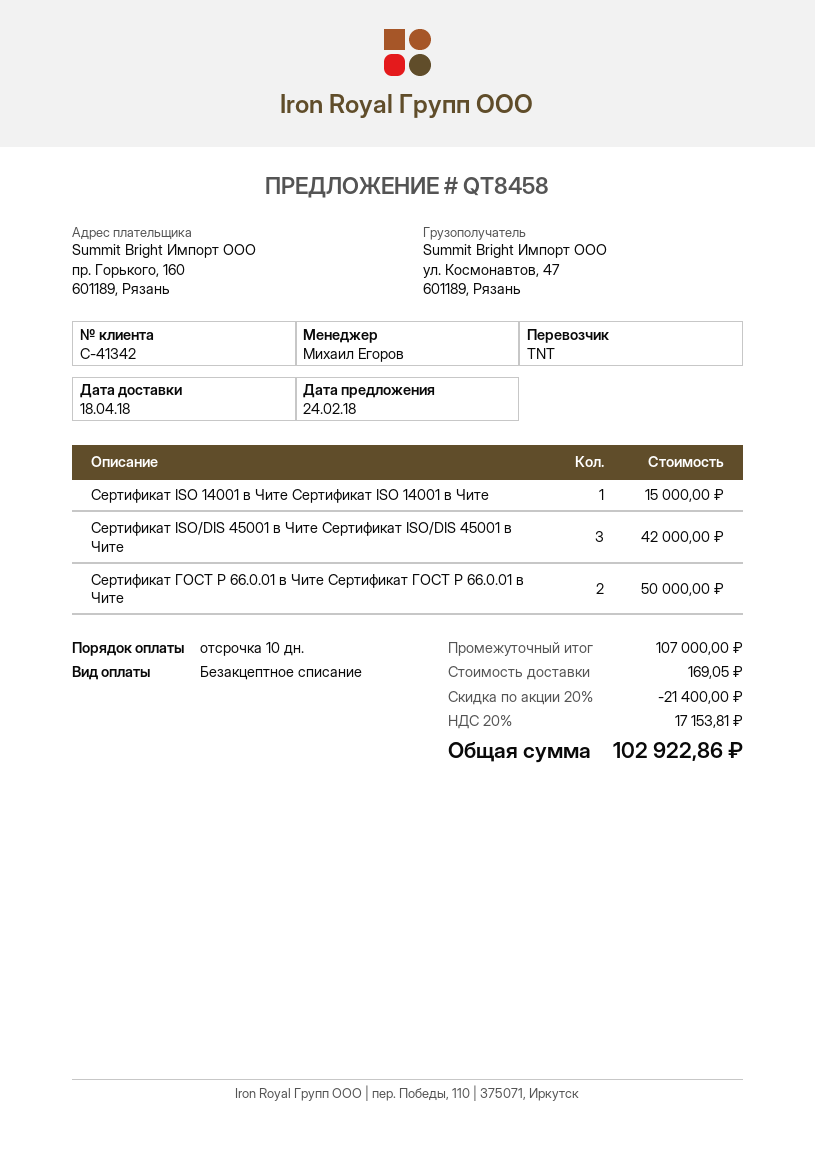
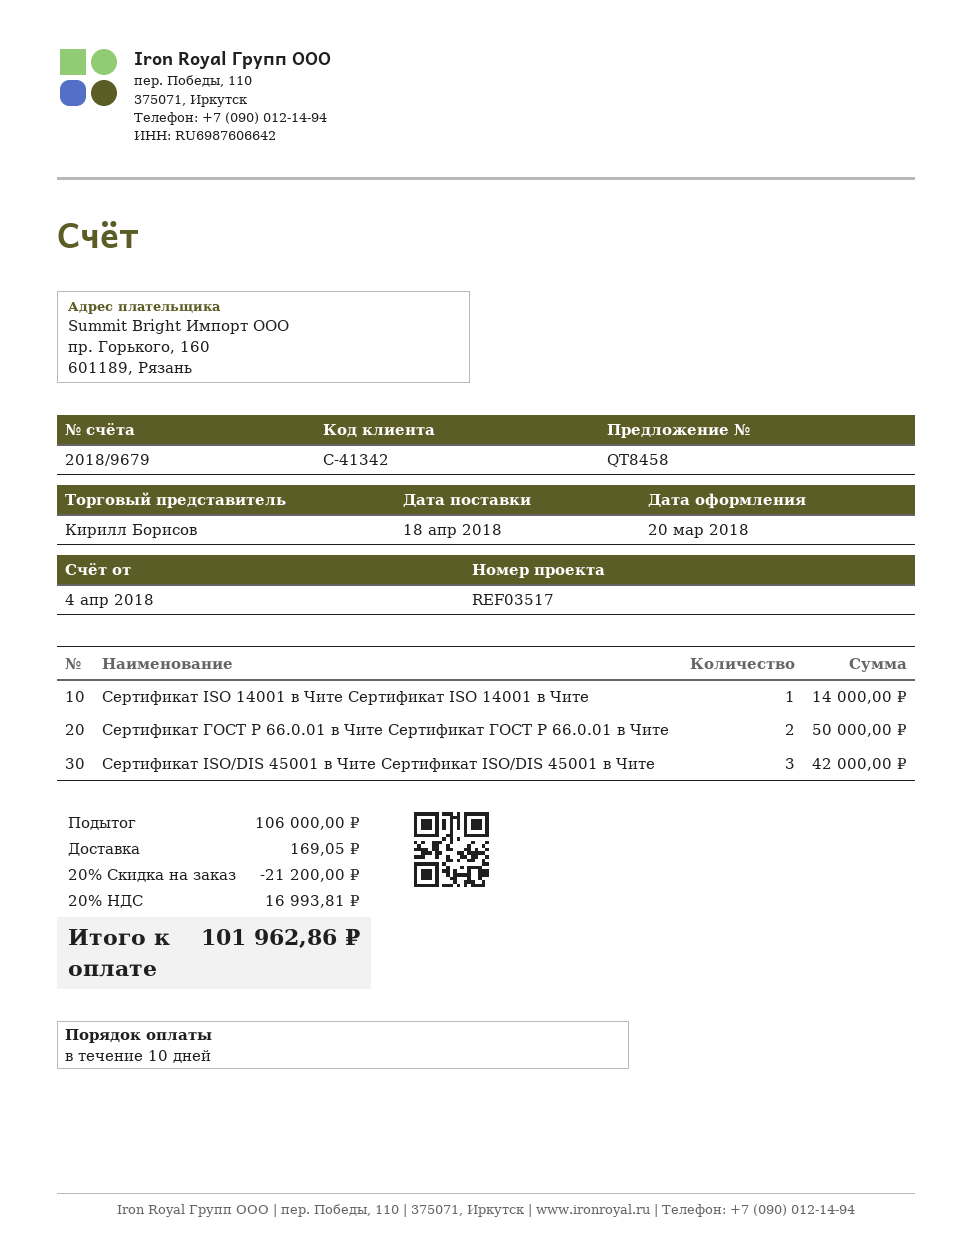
sales rep: Михаил Егоров -> Кирилл Борисов
Сертификат ISO 14001 в Чите Сертификат ISO 14001 в Чите: 1 for 15000.00 -> 1 for 14000.00
subtotal: 107000.00 -> 106000.00
discount: 20% = 21400.00 -> 20% = 21200.00
tax: 20% = 17153.81 -> 20% = 16993.81
total: 102922.86 -> 101962.86

